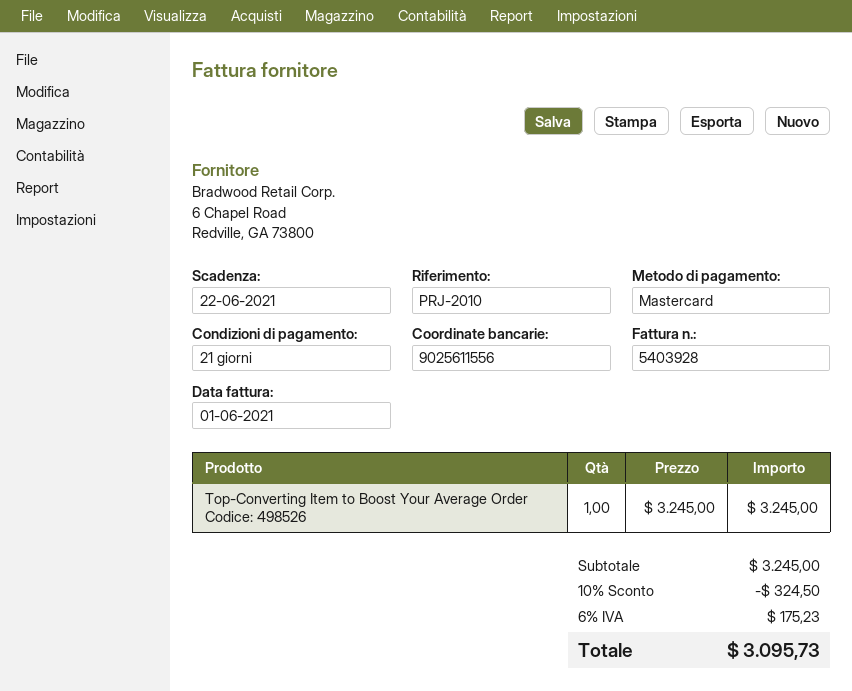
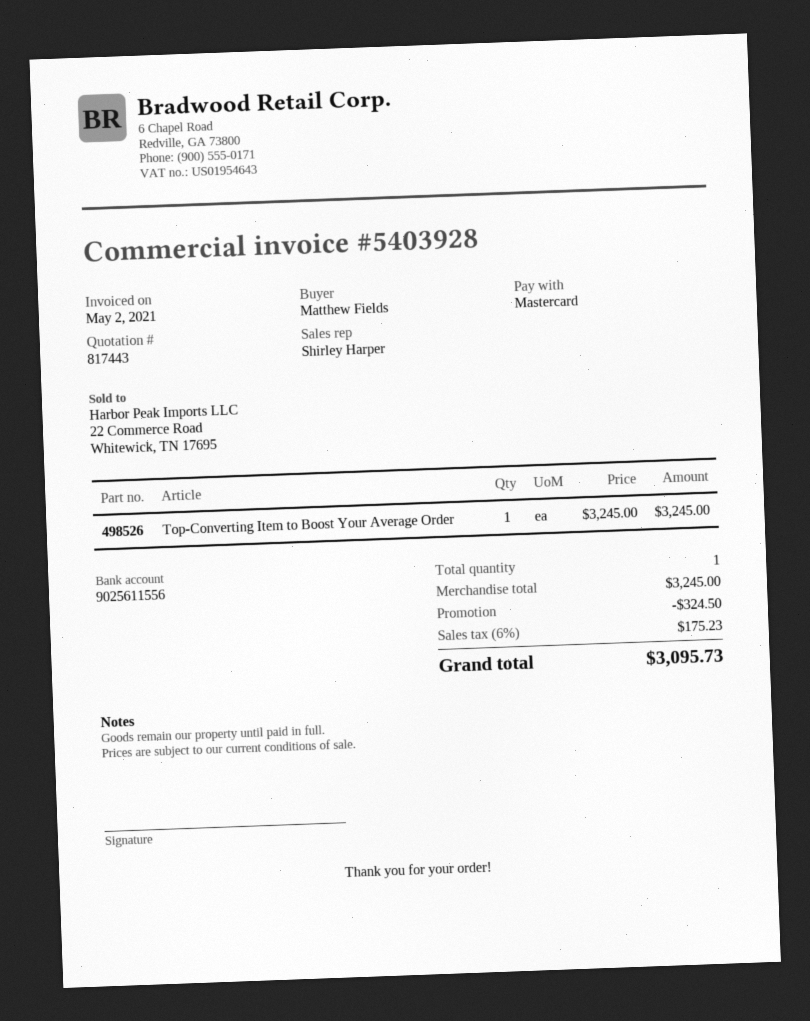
invoice date: 2021-06-01 -> 2021-05-02

